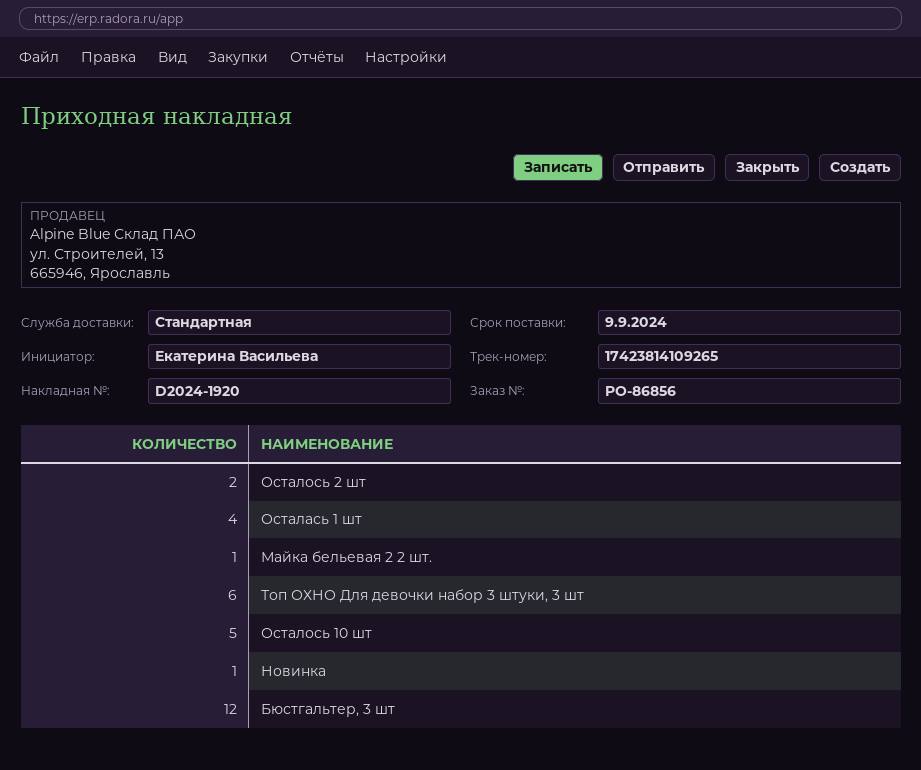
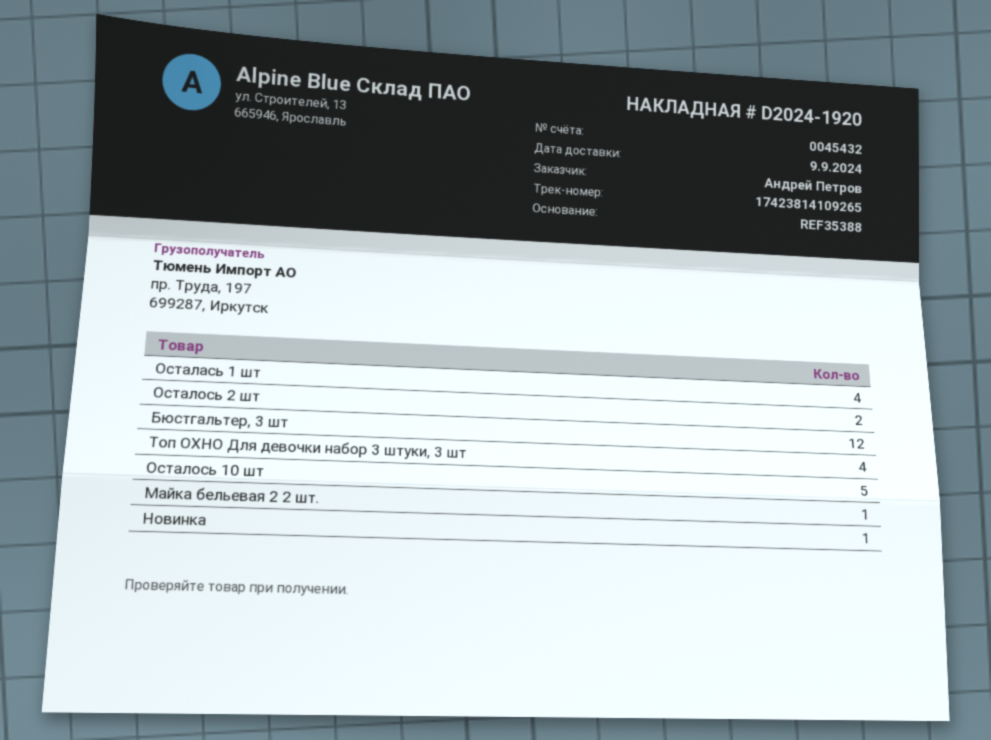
ordered by: Екатерина Васильева -> Андрей Петров
Топ ОХНО Для девочки набор 3 штуки, 3 шт: 6 -> 4

